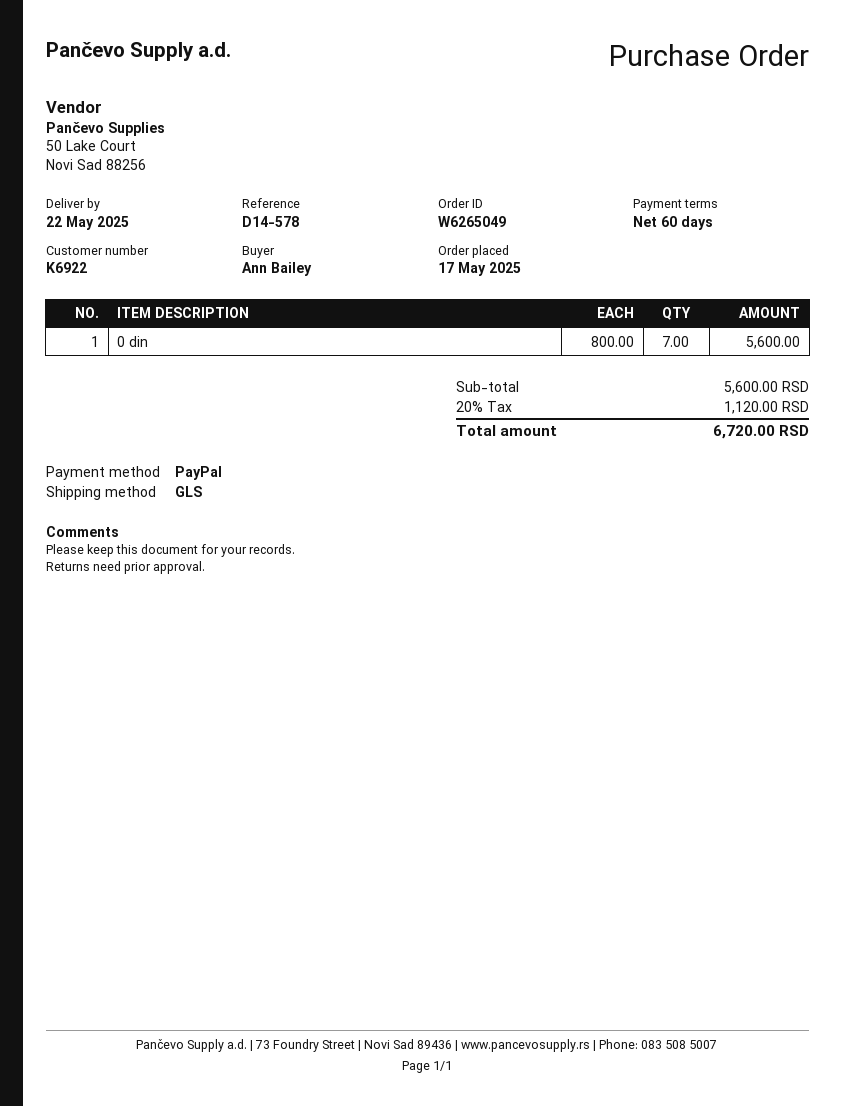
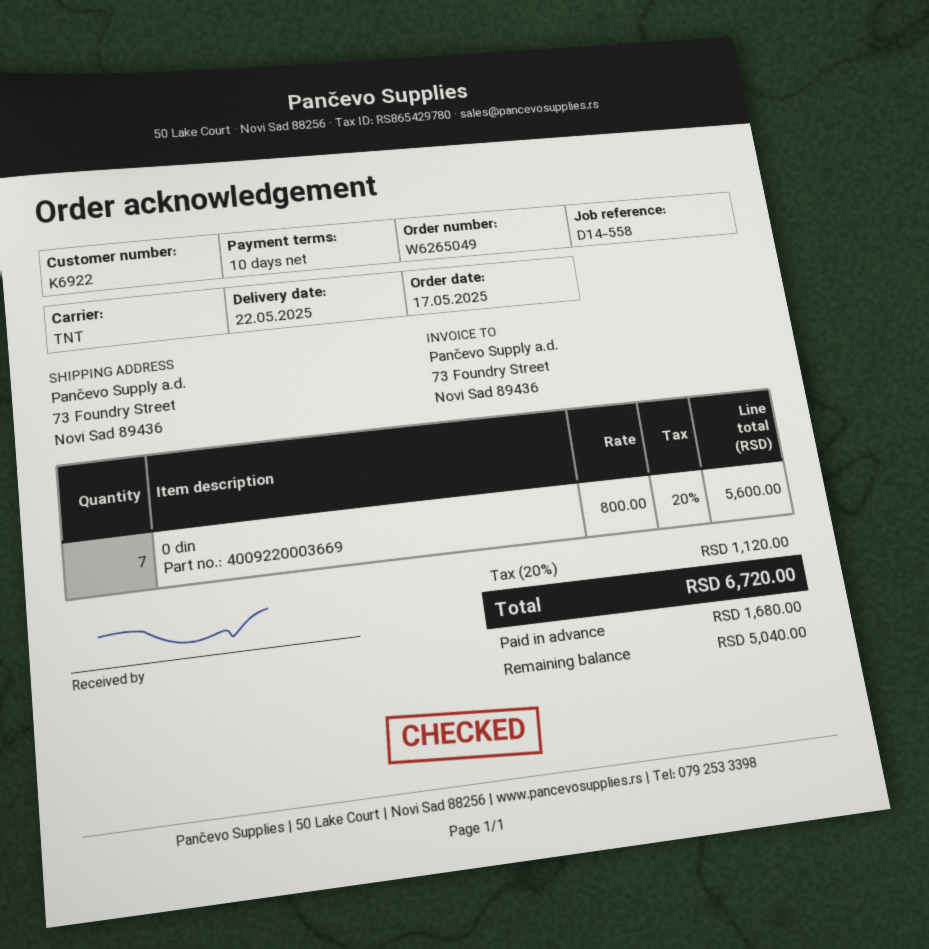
payment terms: 60 days -> 10 days
reference: D14-578 -> D14-558
shipping method: GLS -> TNT

